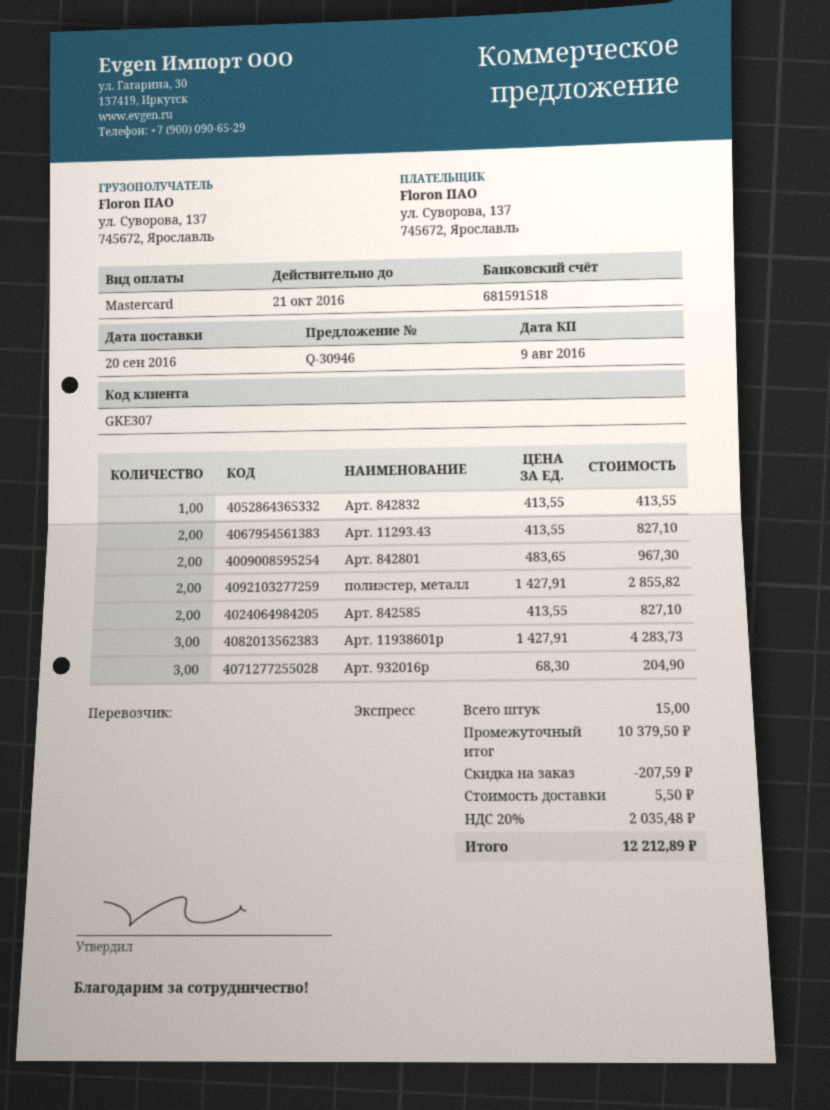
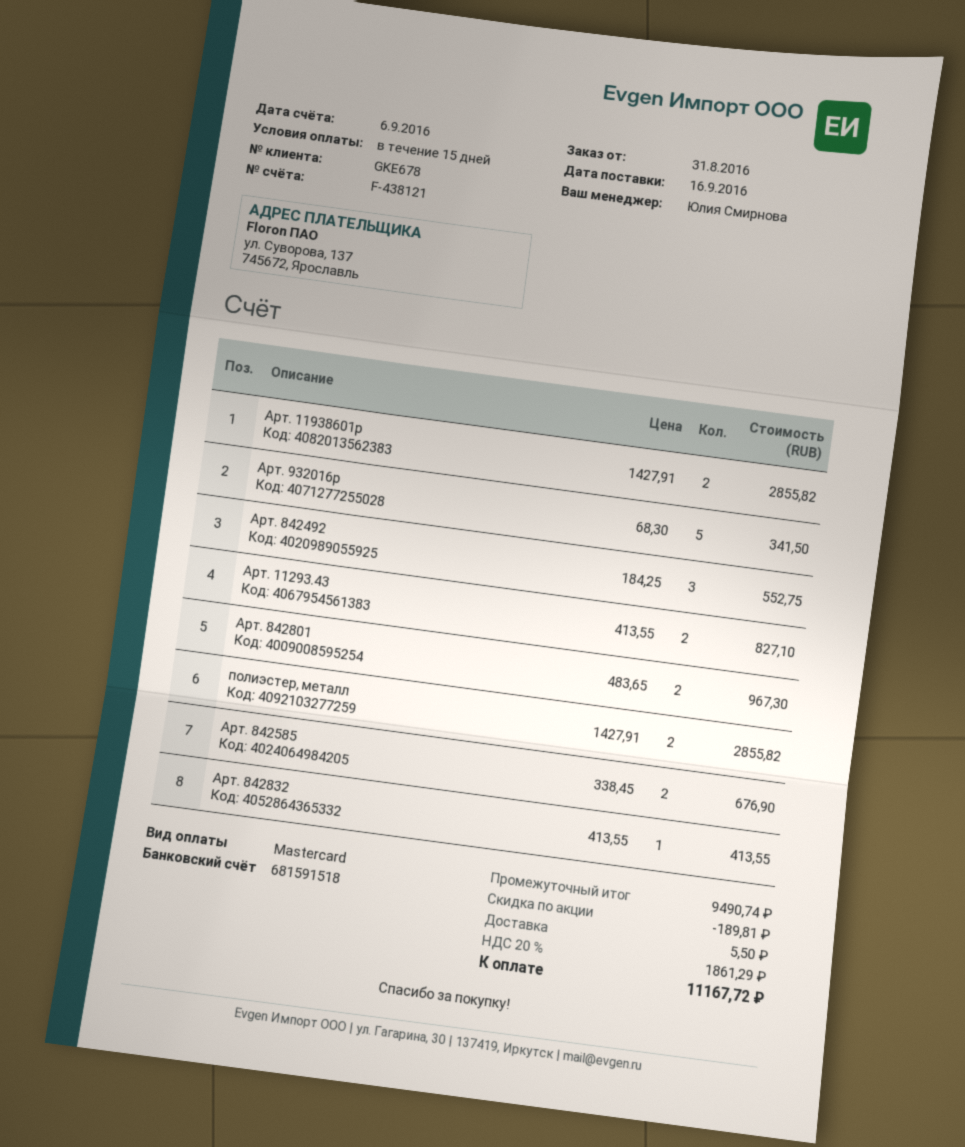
delivery date: 2016-09-20 -> 2016-09-16
customer number: GKE307 -> GKE678
Арт. 842585: 2 x 413.55 = 827.10 -> 2 x 338.45 = 676.90
Арт. 11938601p: 3 x 1427.91 = 4283.73 -> 2 x 1427.91 = 2855.82
Арт. 932016p: 3 x 68.30 = 204.90 -> 5 x 68.30 = 341.50
Арт. 842492: none -> 3 x 184.25 = 552.75
subtotal: 10379.50 -> 9490.74
discount: 207.59 -> 189.81
tax: 20% = 2035.48 -> 20% = 1861.29
total: 12212.89 -> 11167.72

